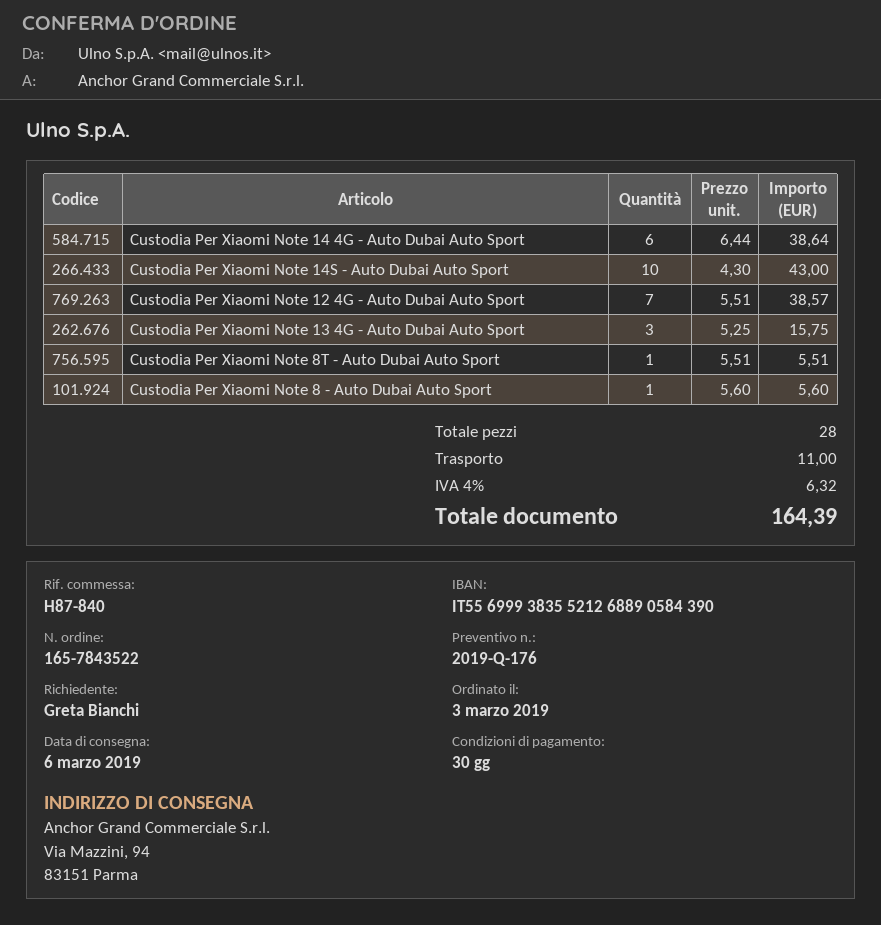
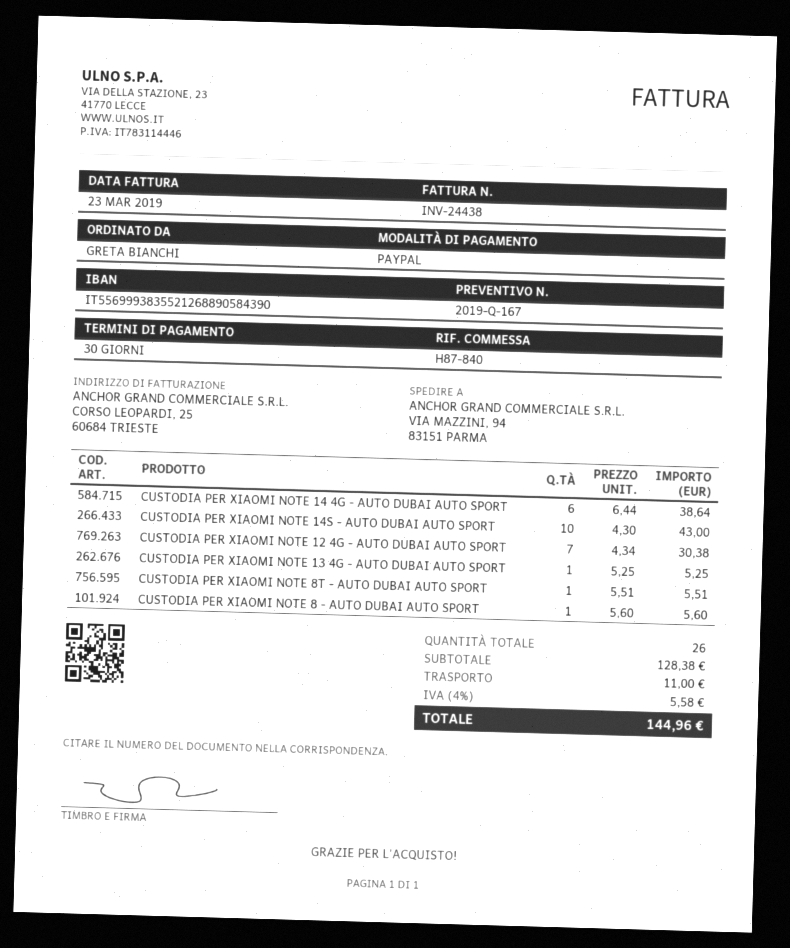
quote number: 2019-Q-176 -> 2019-Q-167
Custodia Per Xiaomi Note 12 4G - Auto Dubai Auto Sport: 7 x 5.51 = 38.57 -> 7 x 4.34 = 30.38
Custodia Per Xiaomi Note 13 4G - Auto Dubai Auto Sport: 3 x 5.25 = 15.75 -> 1 x 5.25 = 5.25
total quantity: 28 -> 26
tax: 4% = 6.32 -> 4% = 5.58
total: 164.39 -> 144.96

